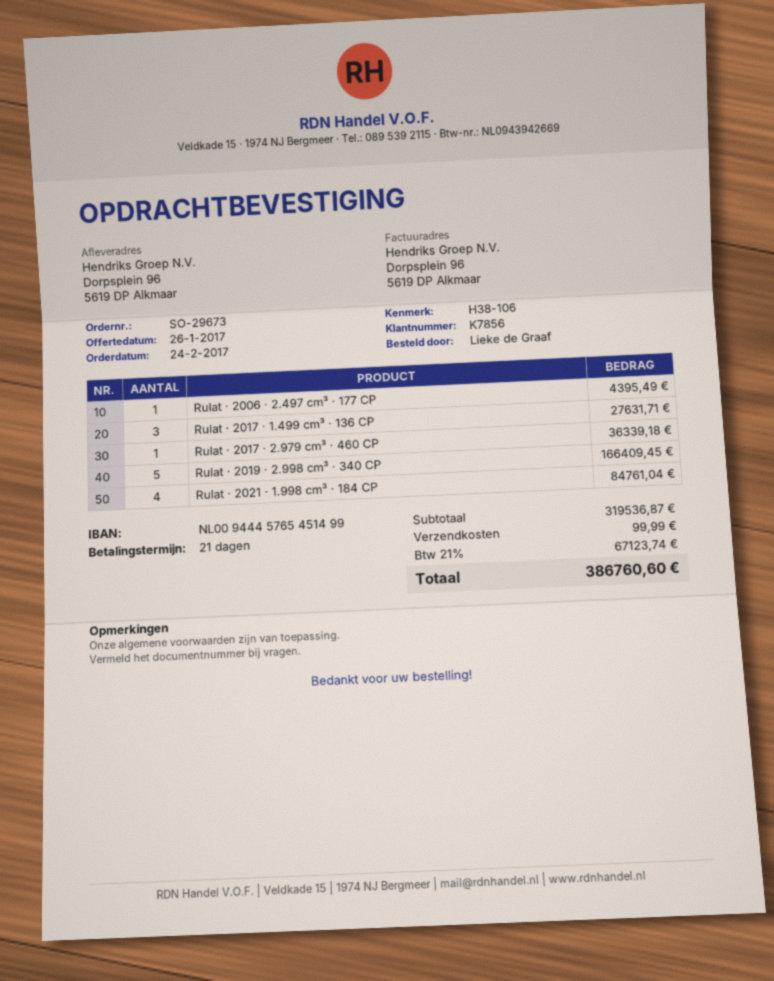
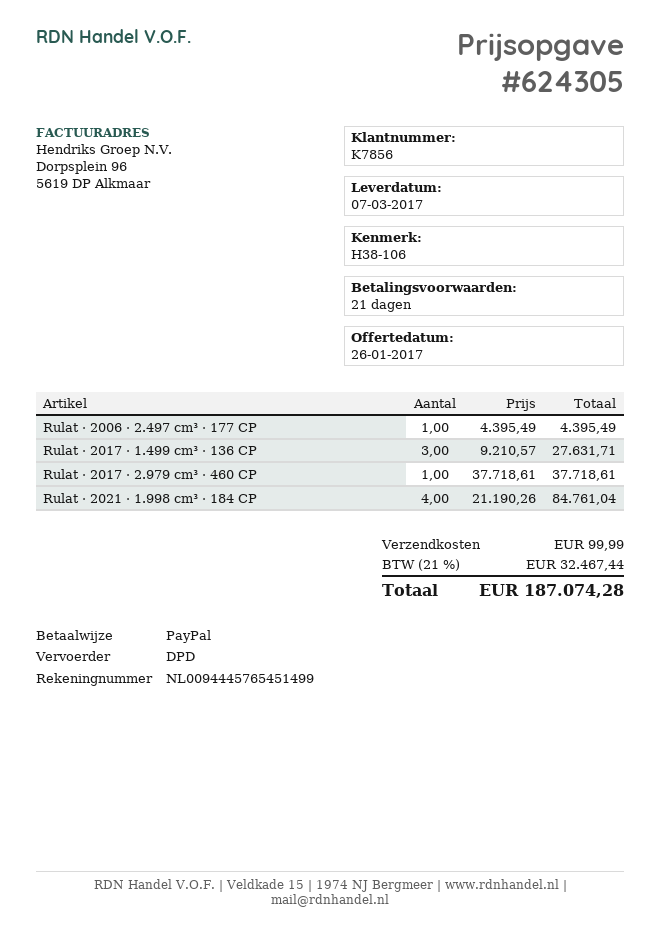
Rulat · 2017 · 2.979 cm³ · 460 CP: 1 for 36339.18 -> 1 for 37718.61
Rulat · 2019 · 2.998 cm³ · 340 CP: 5 for 166409.45 -> none
tax: 21% = 67123.74 -> 21% = 32467.44
total: 386760.60 -> 187074.28

